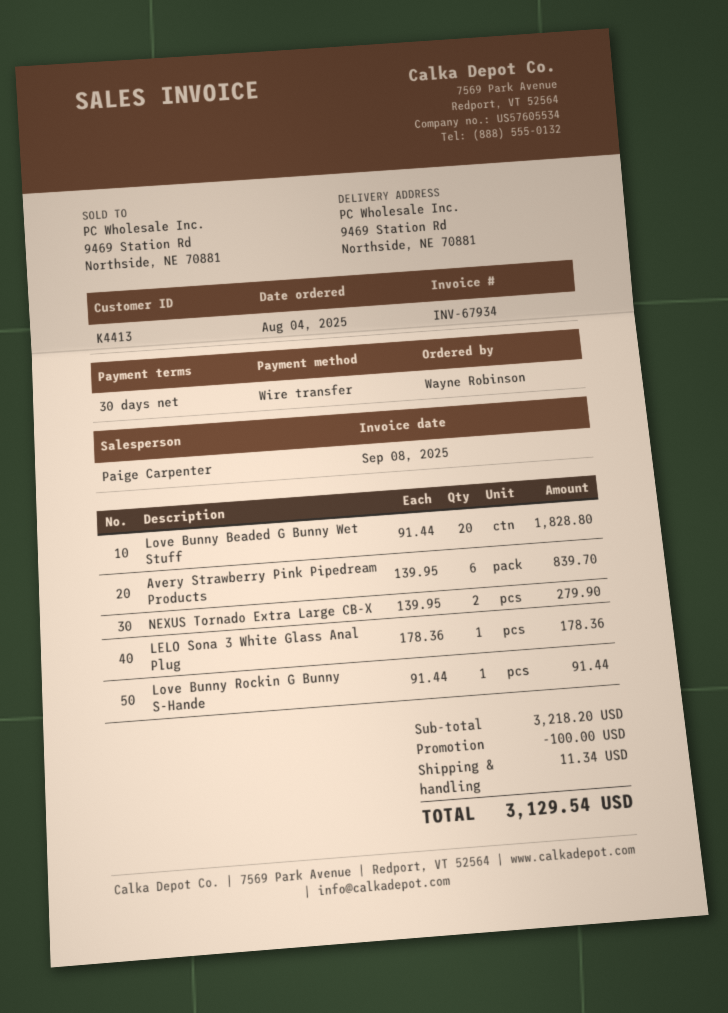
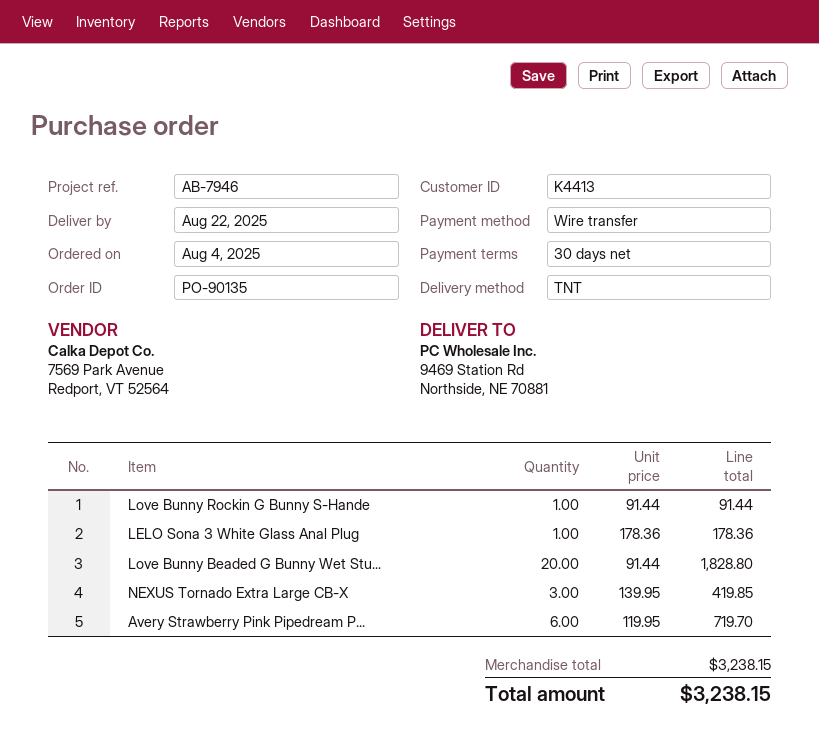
Avery Strawberry Pink Pipedream Products: 6 x 139.95 = 839.70 -> 6 x 119.95 = 719.70
NEXUS Tornado Extra Large CB-X: 2 x 139.95 = 279.90 -> 3 x 139.95 = 419.85
subtotal: 3218.20 -> 3238.15
discount: 100.00 -> none
shipping: 11.34 -> none
total: 3129.54 -> 3238.15

